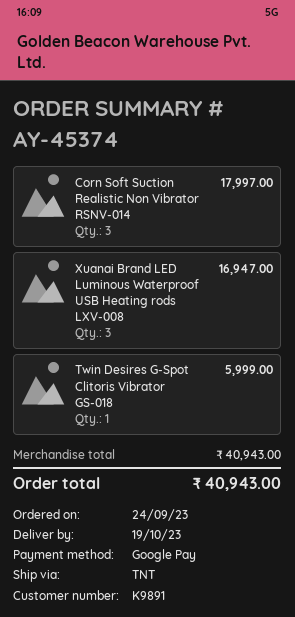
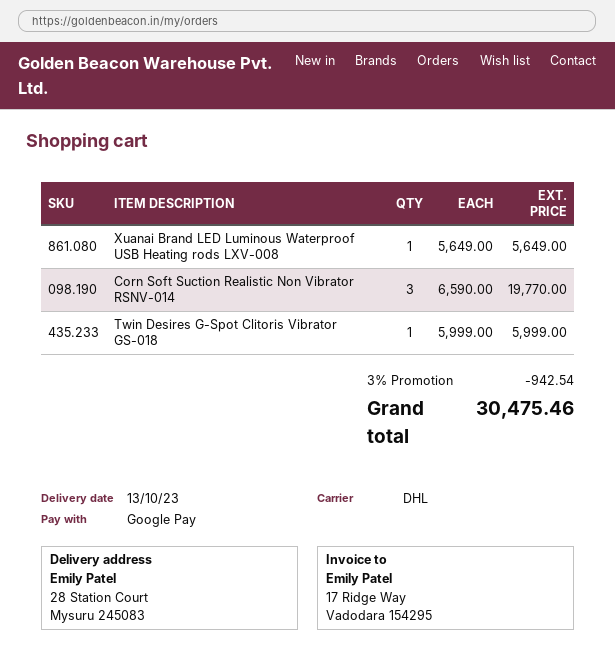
delivery date: 2023-10-19 -> 2023-10-13
shipping method: TNT -> DHL
Corn Soft Suction Realistic Non Vibrator RSNV-014: 3 for 17997.00 -> 3 for 19770.00
Xuanai Brand LED Luminous Waterproof USB Heating rods LXV-008: 3 for 16947.00 -> 1 for 5649.00
discount: none -> 3% = 942.54
total: 40943.00 -> 30475.46

